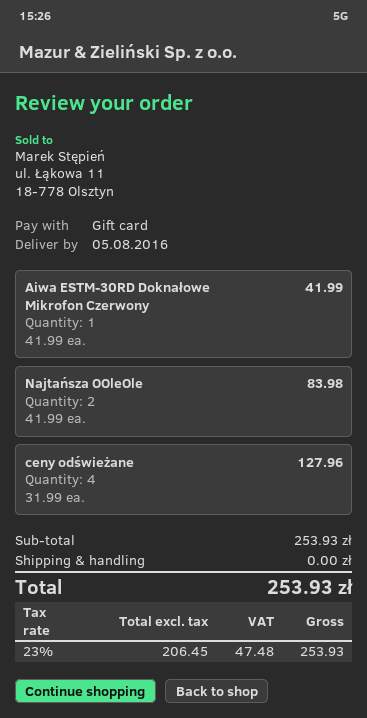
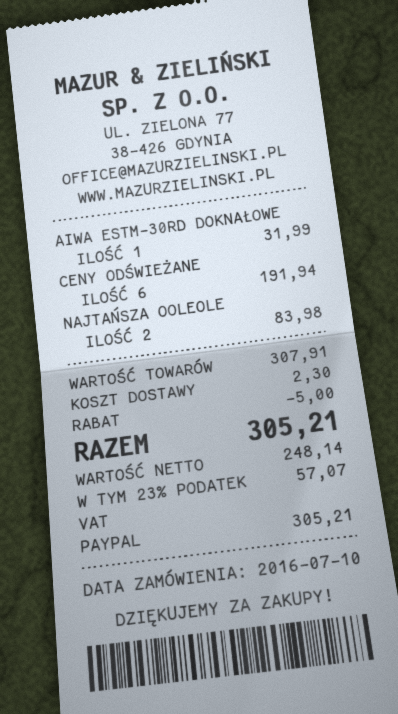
payment method: gift card -> PayPal
Aiwa ESTM-30RD Doknałowe Mikrofon Czerwony: 1 for 41.99 -> 1 for 31.99
ceny odświeżane: 4 for 127.96 -> 6 for 191.94
subtotal: 253.93 -> 307.91
discount: none -> 5.00
shipping: 0.00 -> 2.30
net: 206.45 -> 248.14
tax: 23% = 47.48 -> 23% = 57.07
total: 253.93 -> 305.21

